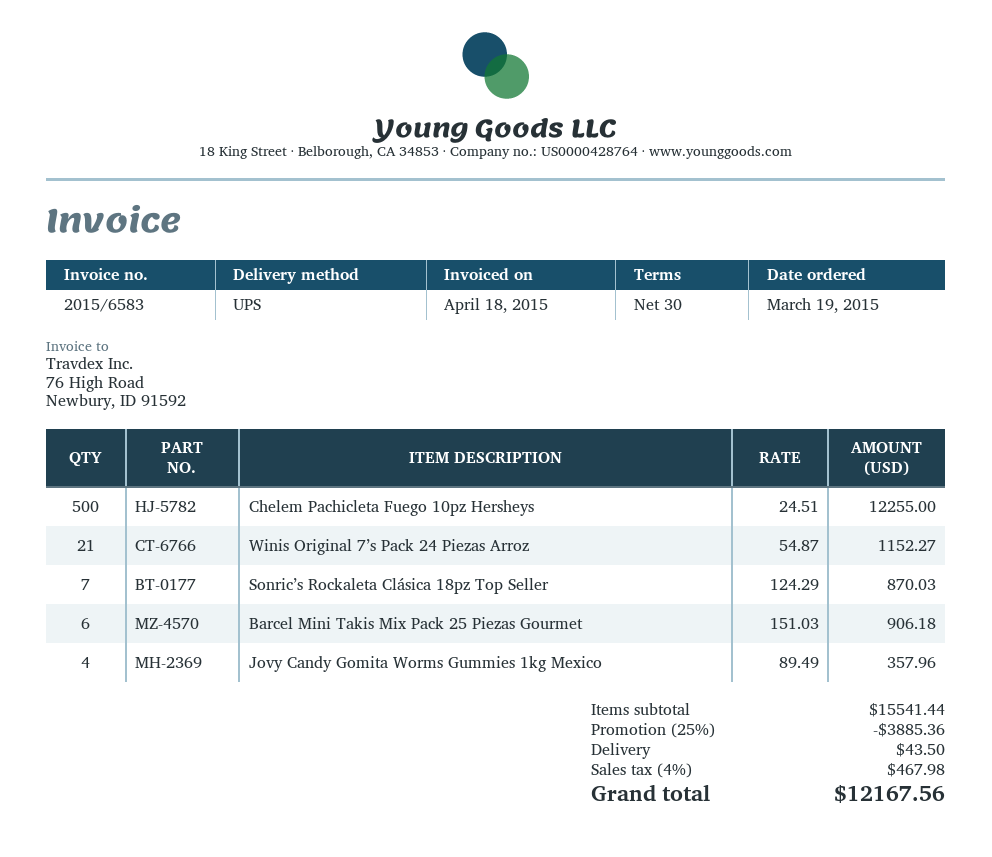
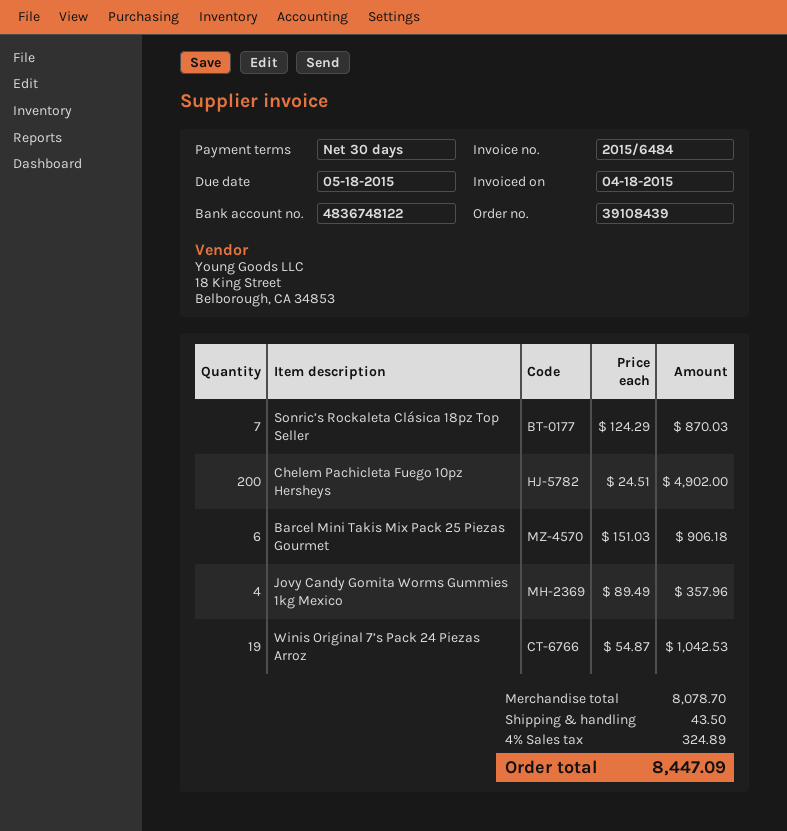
invoice number: 2015/6583 -> 2015/6484
Chelem Pachicleta Fuego 10pz Hersheys: 500 x 24.51 = 12255.00 -> 200 x 24.51 = 4902.00
Winis Original 7’s Pack 24 Piezas Arroz: 21 x 54.87 = 1152.27 -> 19 x 54.87 = 1042.53
subtotal: 15541.44 -> 8078.70
discount: 25% = 3885.36 -> none
tax: 4% = 467.98 -> 4% = 324.89
total: 12167.56 -> 8447.09

